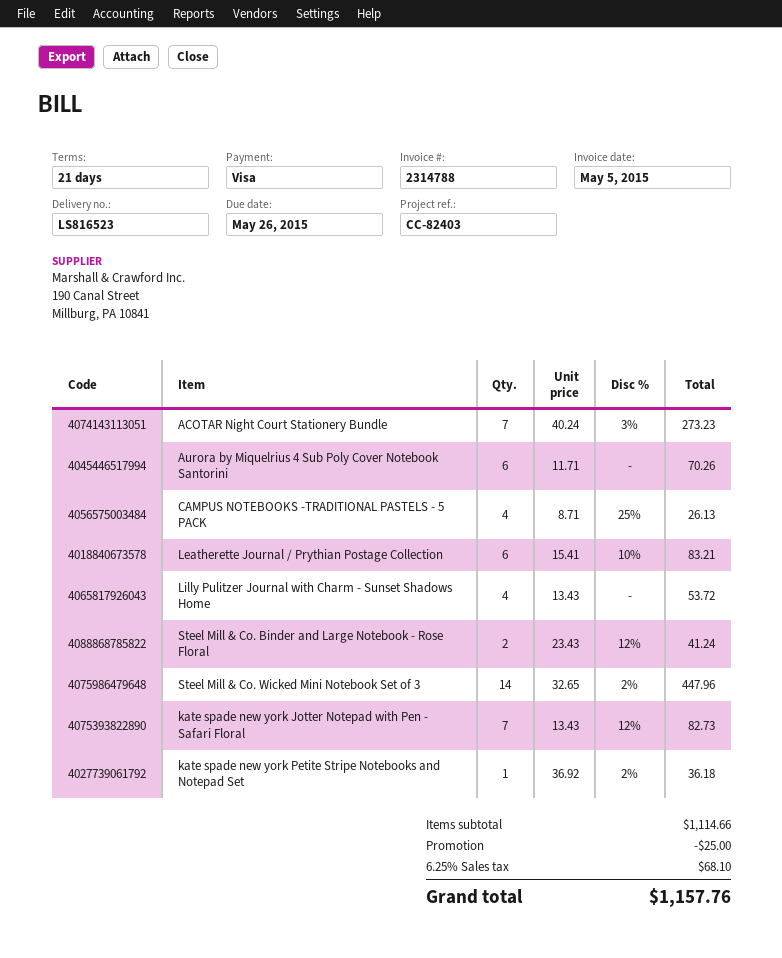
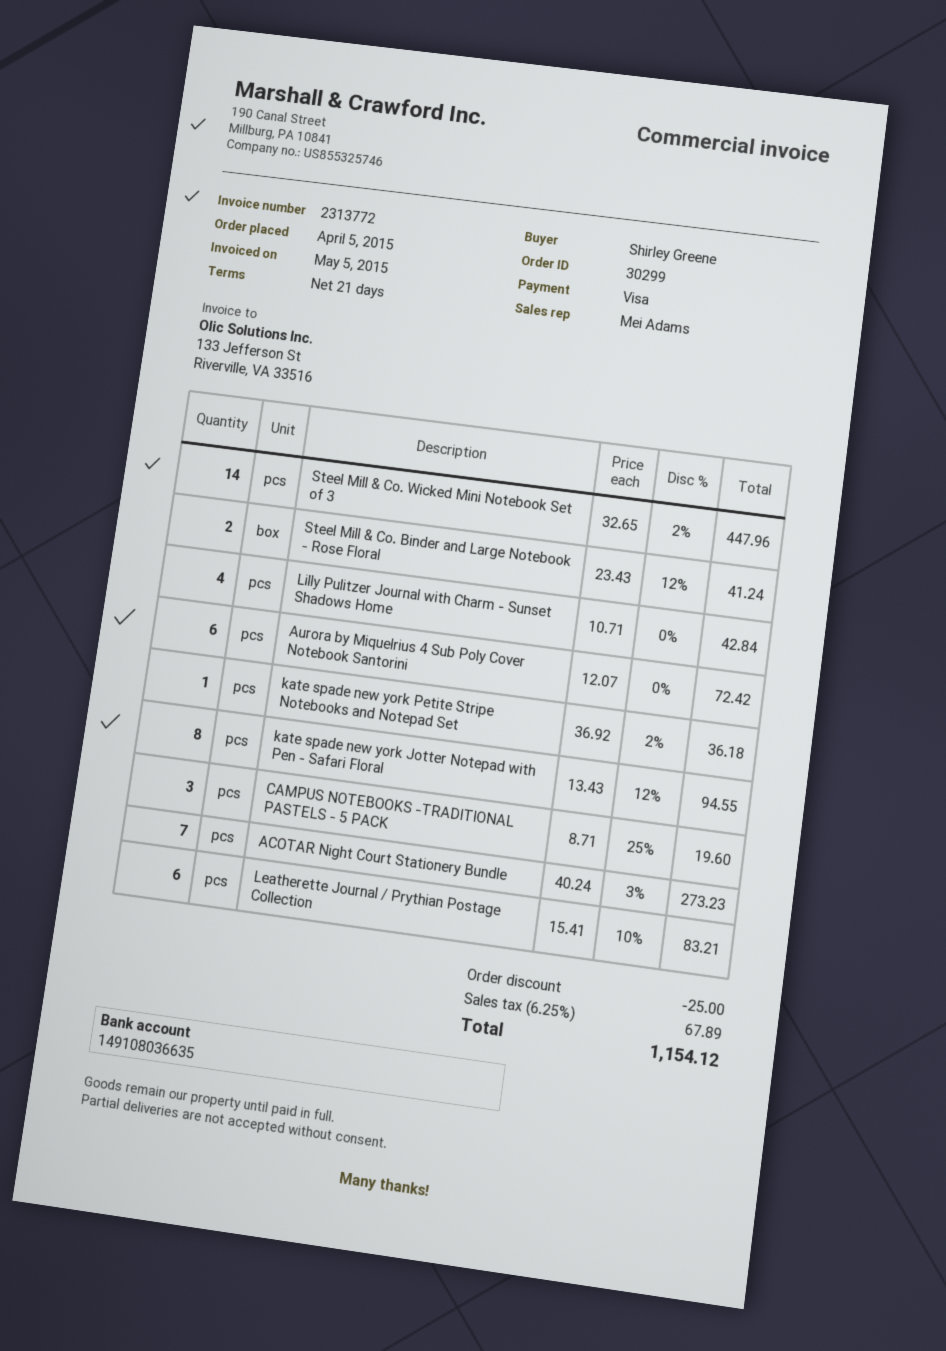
invoice number: 2314788 -> 2313772
Aurora by Miquelrius 4 Sub Poly Cover Notebook Santorini: 6 x 11.71 = 70.26 -> 6 x 12.07 = 72.42
CAMPUS NOTEBOOKS -TRADITIONAL PASTELS - 5 PACK: 4 x 8.71 - 25% = 26.13 -> 3 x 8.71 - 25% = 19.60
Lilly Pulitzer Journal with Charm - Sunset Shadows Home: 4 x 13.43 = 53.72 -> 4 x 10.71 = 42.84
kate spade new york Jotter Notepad with Pen - Safari Floral: 7 x 13.43 - 12% = 82.73 -> 8 x 13.43 - 12% = 94.55
tax: 6.25% = 68.10 -> 6.25% = 67.89
total: 1157.76 -> 1154.12

